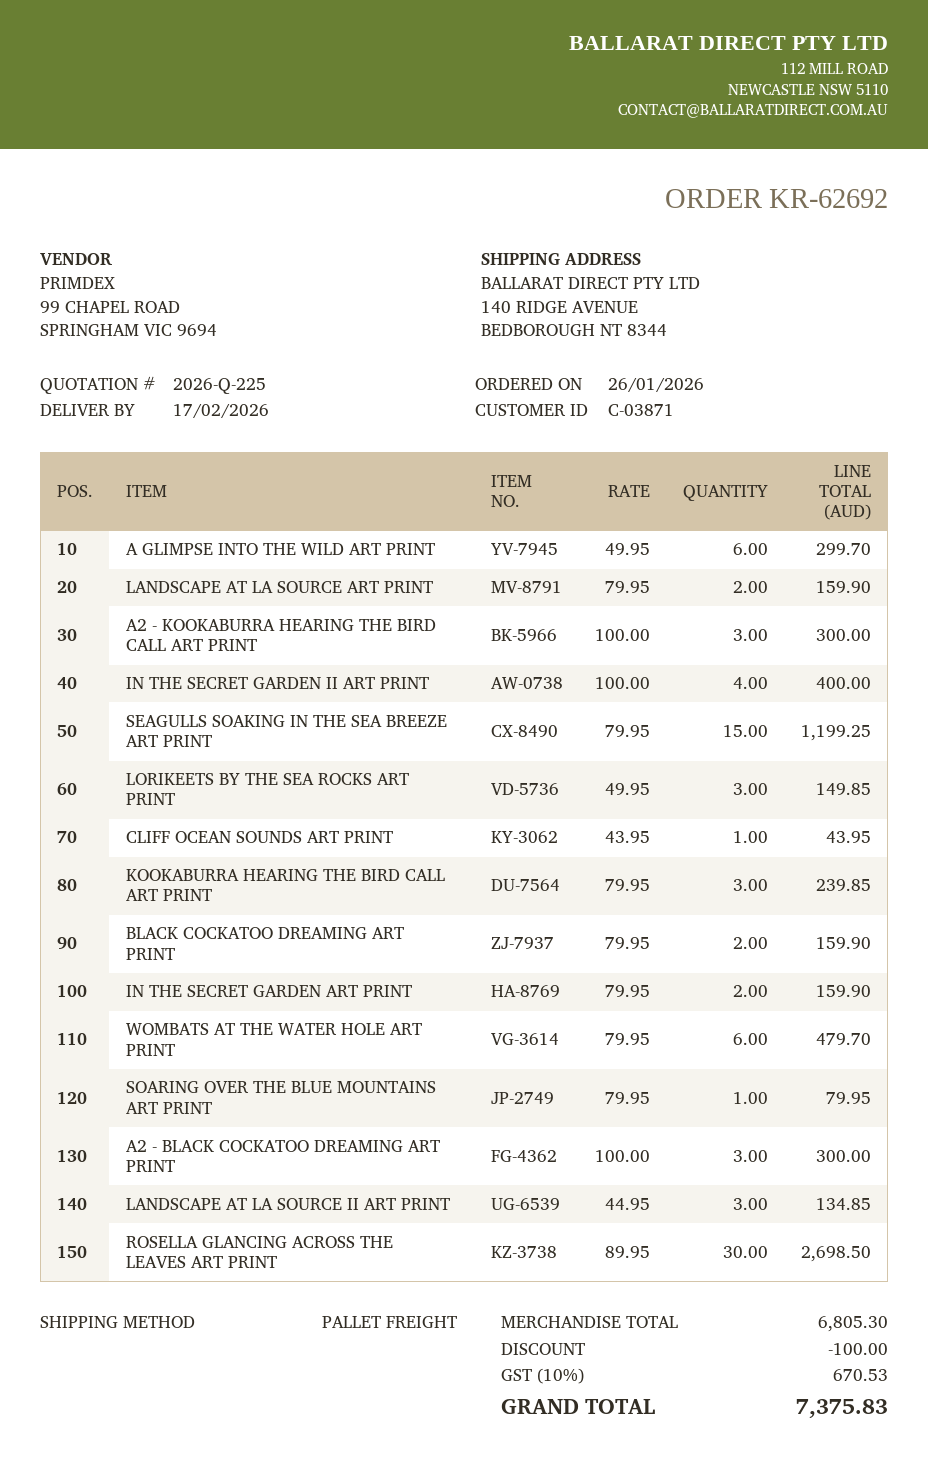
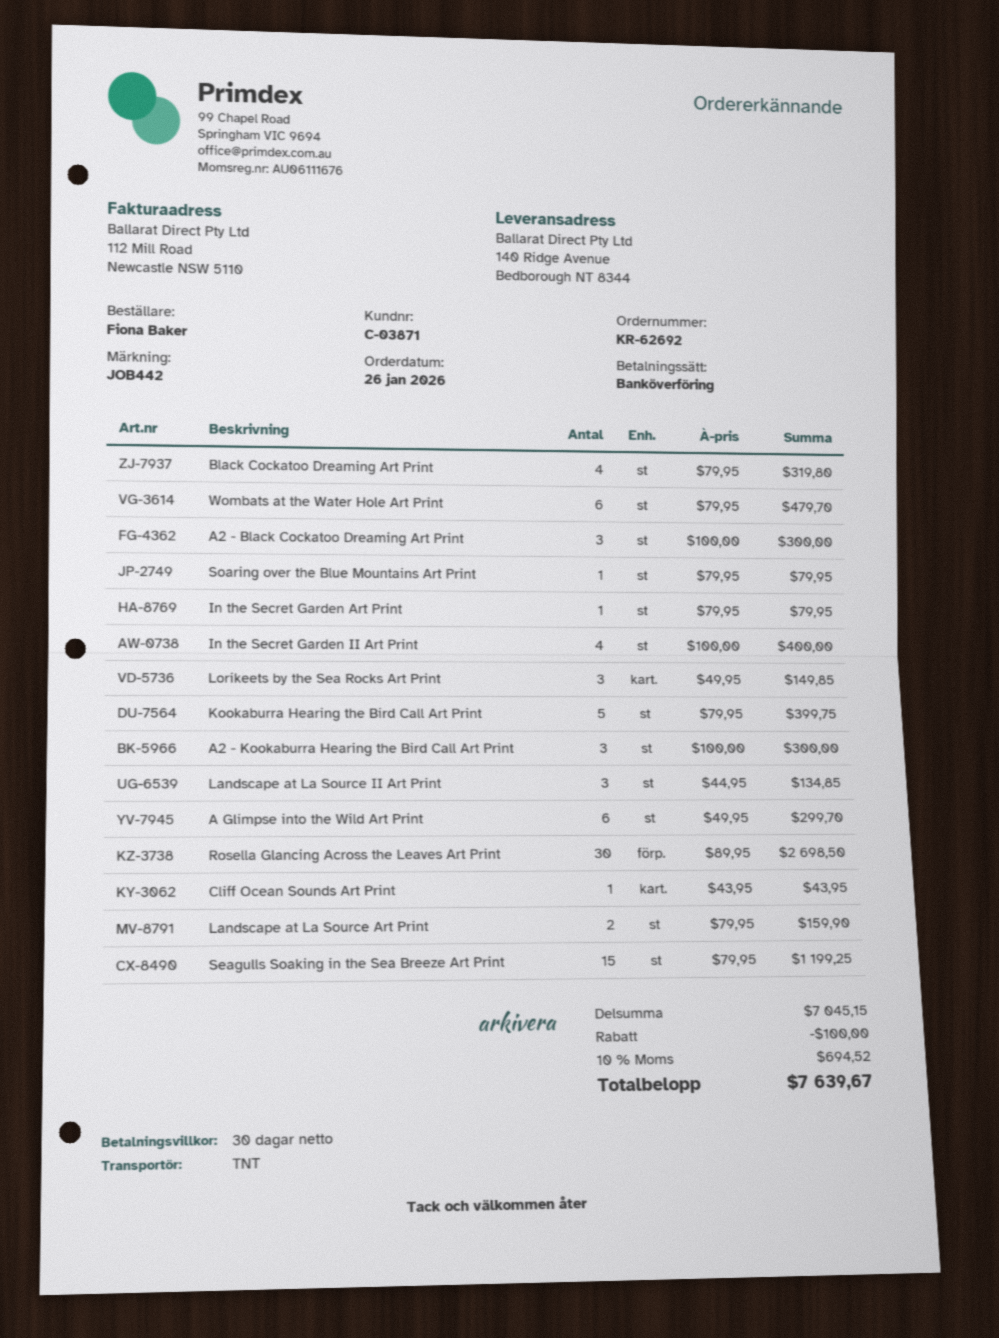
shipping method: pallet freight -> TNT
KOOKABURRA HEARING THE BIRD CALL ART PRINT: 3 x 79.95 = 239.85 -> 5 x 79.95 = 399.75
BLACK COCKATOO DREAMING ART PRINT: 2 x 79.95 = 159.90 -> 4 x 79.95 = 319.80
IN THE SECRET GARDEN ART PRINT: 2 x 79.95 = 159.90 -> 1 x 79.95 = 79.95
subtotal: 6805.30 -> 7045.15
tax: 10% = 670.53 -> 10% = 694.52
total: 7375.83 -> 7639.67

